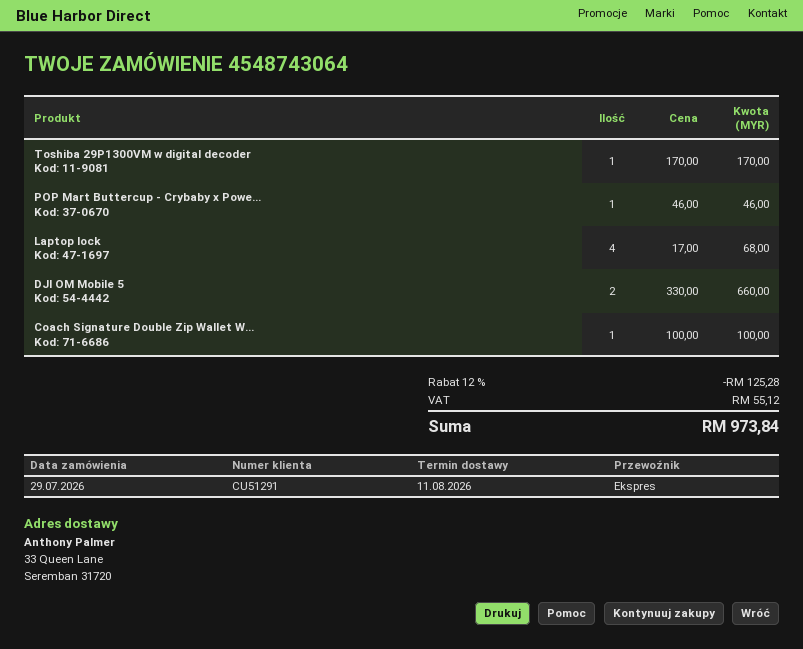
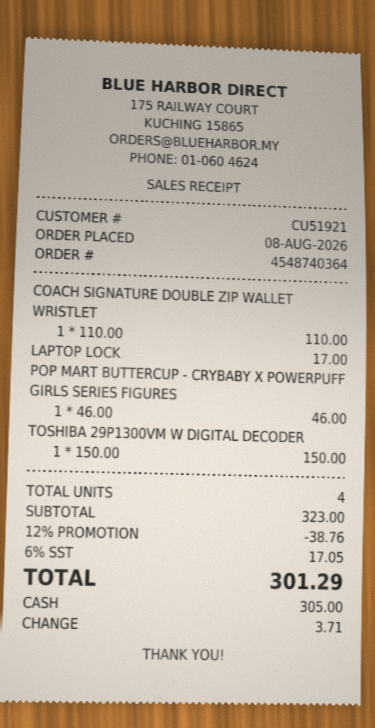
order number: 4548743064 -> 4548740364
order date: 2026-07-29 -> 2026-08-08
customer number: CU51291 -> CU51921
Toshiba 29P1300VM w digital decoder: 1 x 170.00 = 170.00 -> 1 x 150.00 = 150.00
Laptop lock: 4 x 17.00 = 68.00 -> 1 x 17.00 = 17.00
DJI OM Mobile 5: 2 x 330.00 = 660.00 -> none
Coach Signature Double Zip Wallet W...: 1 x 100.00 = 100.00 -> 1 x 110.00 = 110.00
discount: 12% = 125.28 -> 12% = 38.76
tax: 55.12 -> 17.05
total: 973.84 -> 301.29

